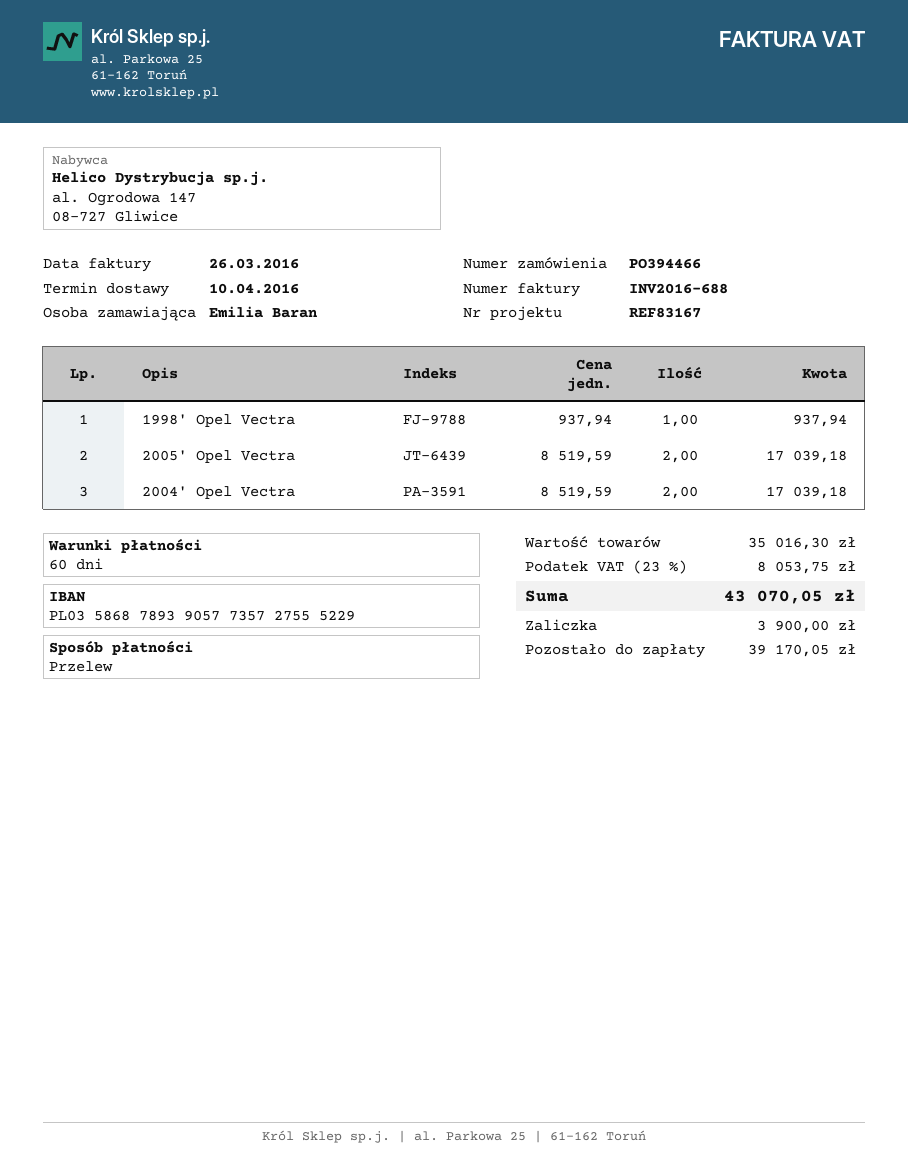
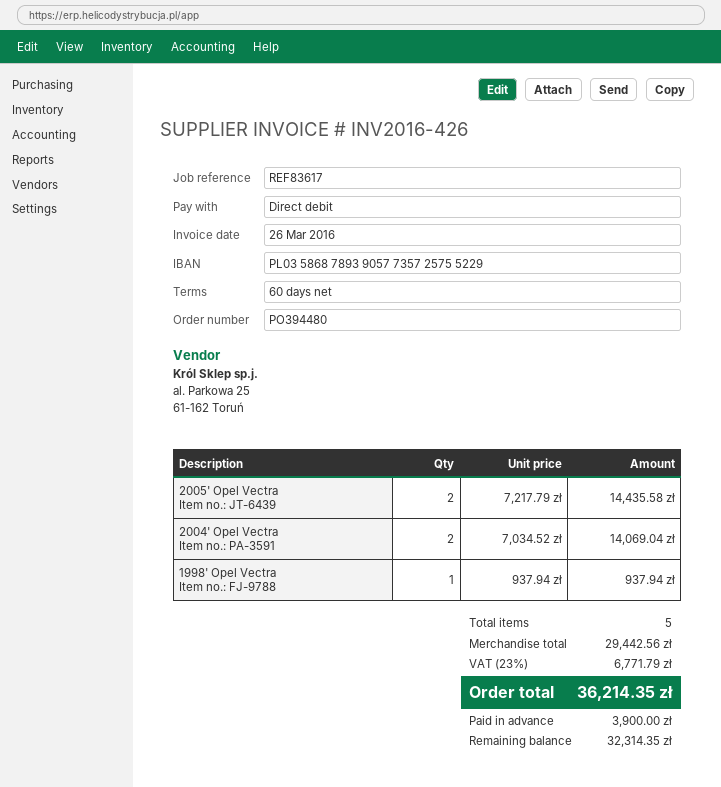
order number: PO394466 -> PO394480
invoice number: INV2016-688 -> INV2016-426
reference: REF83167 -> REF83617
payment method: bank transfer -> direct debit
bank account: PL03586878939057735727555229 -> PL03586878939057735725755229
2005' Opel Vectra: 2 x 8519.59 = 17039.18 -> 2 x 7217.79 = 14435.58
2004' Opel Vectra: 2 x 8519.59 = 17039.18 -> 2 x 7034.52 = 14069.04
subtotal: 35016.30 -> 29442.56
tax: 23% = 8053.75 -> 23% = 6771.79
total: 43070.05 -> 36214.35
balance: 39170.05 -> 32314.35

